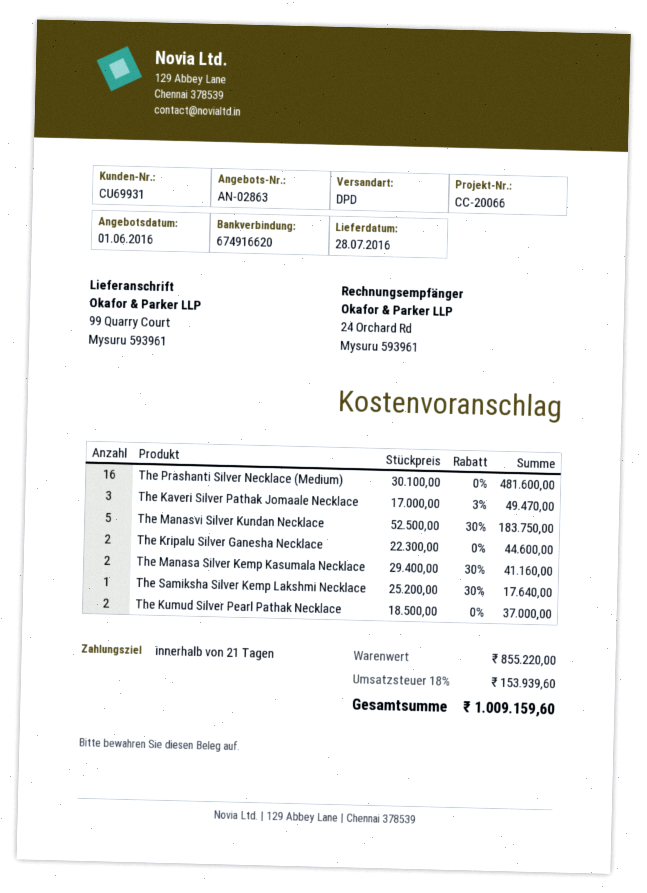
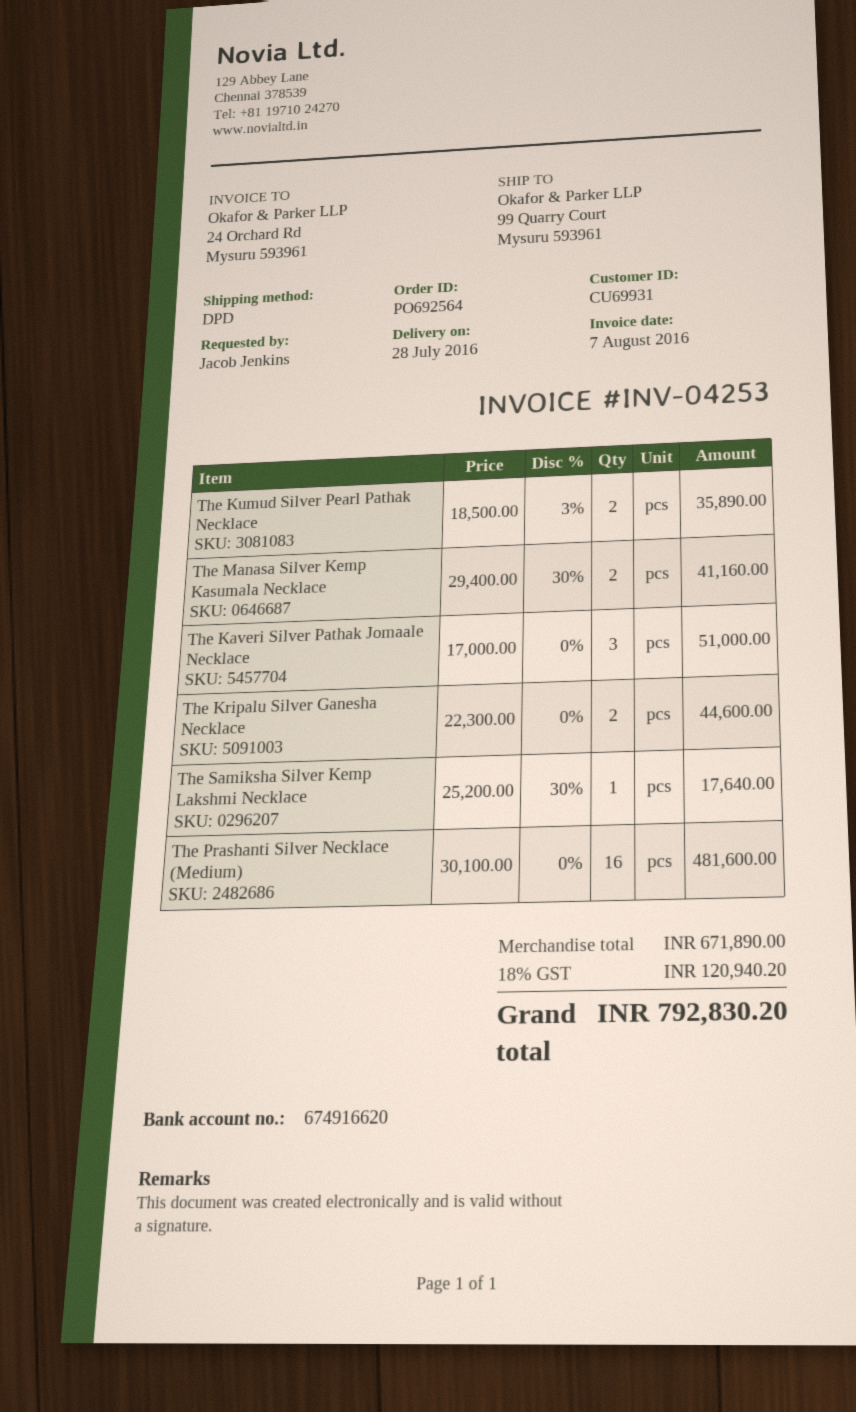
The Kaveri Silver Pathak Jomaale Necklace: 3 x 17000.00 - 3% = 49470.00 -> 3 x 17000.00 = 51000.00
The Manasvi Silver Kundan Necklace: 5 x 52500.00 - 30% = 183750.00 -> none
The Kumud Silver Pearl Pathak Necklace: 2 x 18500.00 = 37000.00 -> 2 x 18500.00 - 3% = 35890.00
subtotal: 855220.00 -> 671890.00
tax: 18% = 153939.60 -> 18% = 120940.20
total: 1009159.60 -> 792830.20

